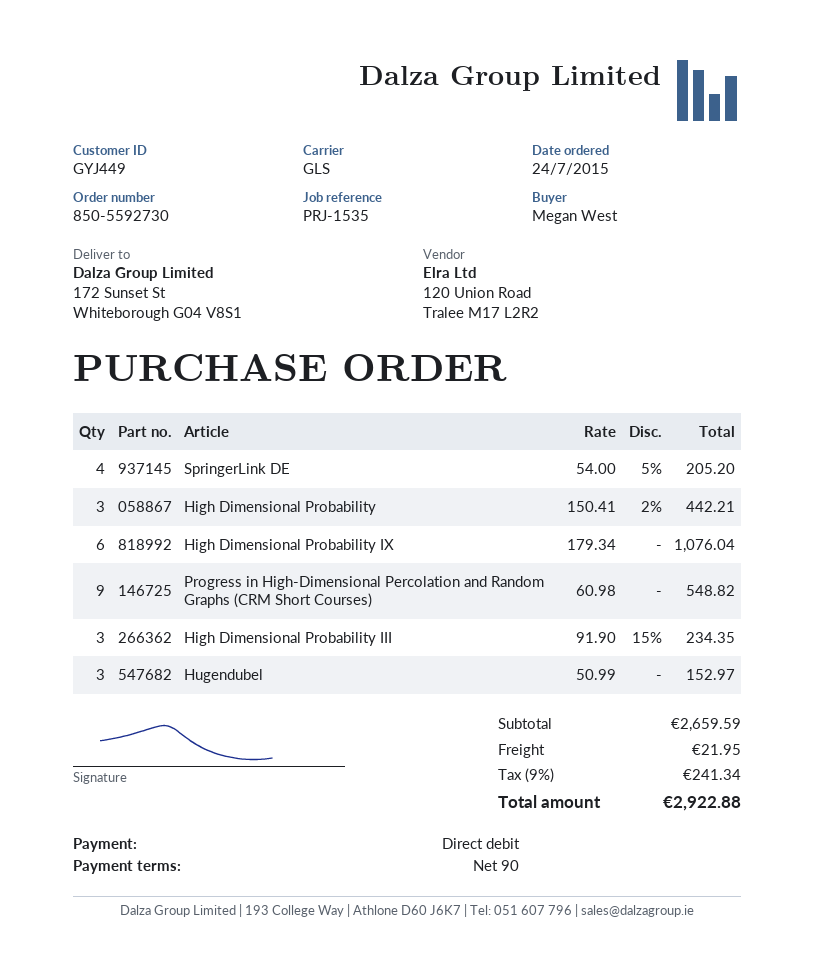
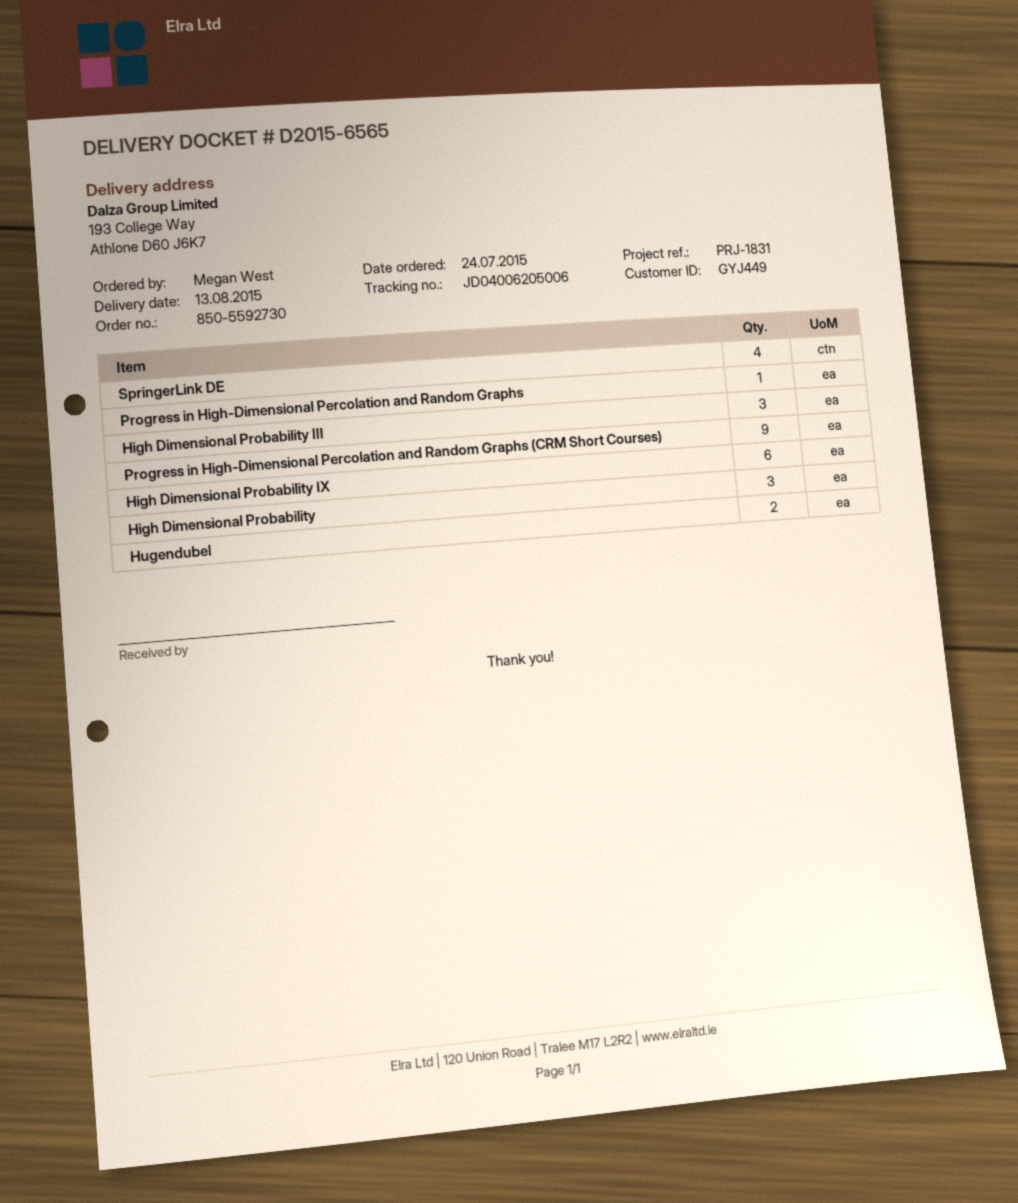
reference: PRJ-1535 -> PRJ-1831
ship to: 172 Sunset St, Whiteborough G04 V8S1 -> 193 College Way, Athlone D60 J6K7
Hugendubel: 3 -> 2
Progress in High-Dimensional Percolation and Random Graphs: none -> 1

